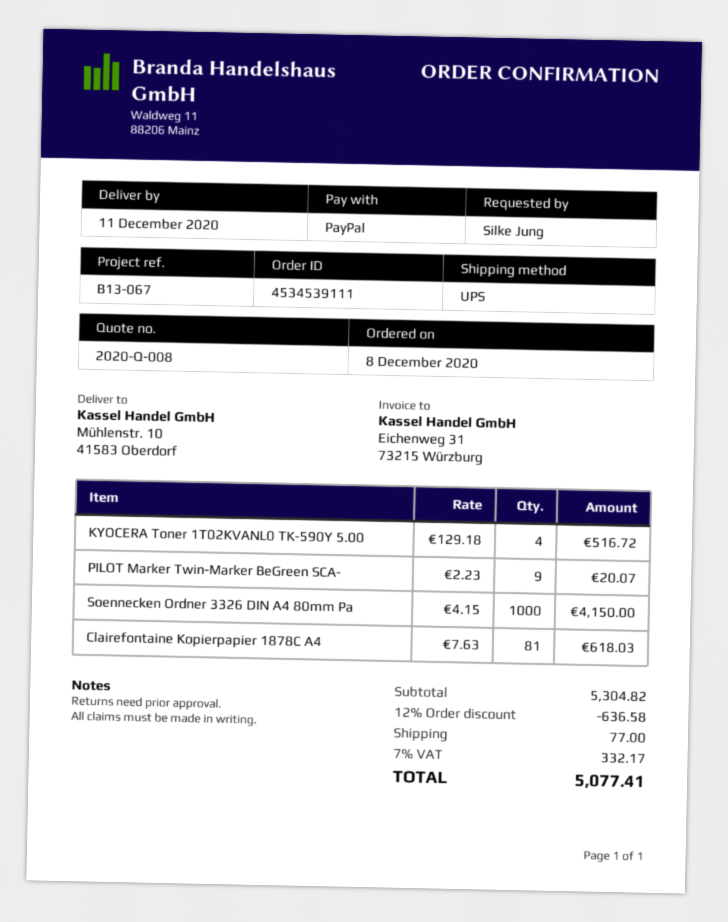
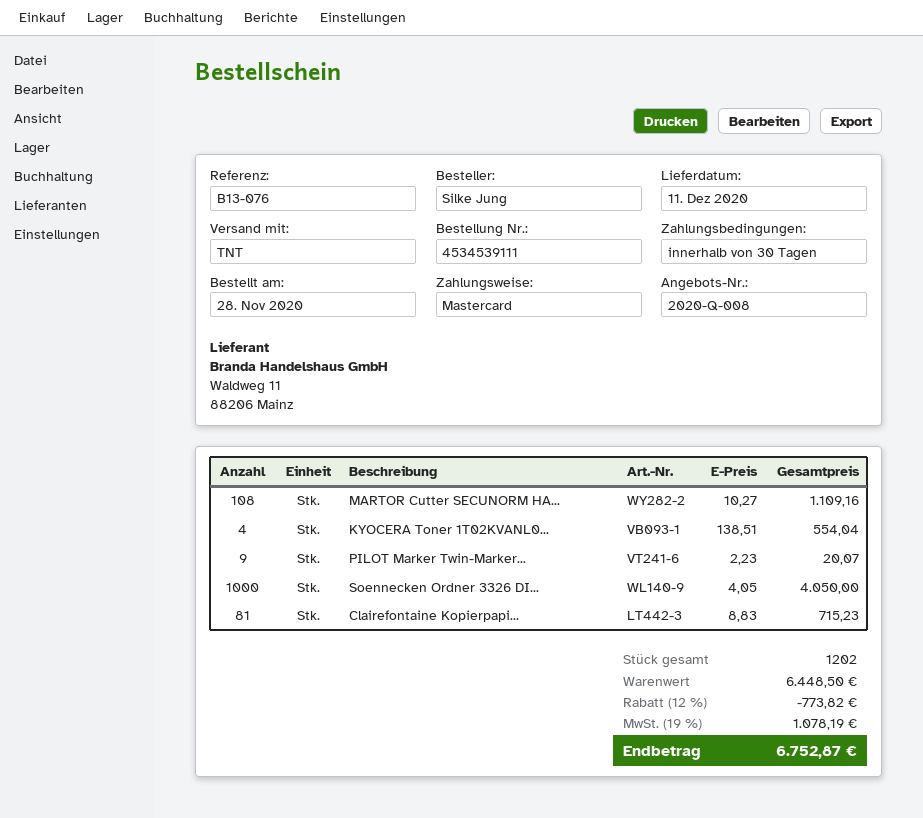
order date: 2020-12-08 -> 2020-11-28
reference: B13-067 -> B13-076
payment method: PayPal -> Mastercard
shipping method: UPS -> TNT
KYOCERA Toner 1T02KVANL0 TK-590Y 5.00: 4 x 129.18 = 516.72 -> 4 x 138.51 = 554.04
Soennecken Ordner 3326 DIN A4 80mm Pa: 1000 x 4.15 = 4150.00 -> 1000 x 4.05 = 4050.00
Clairefontaine Kopierpapier 1878C A4: 81 x 7.63 = 618.03 -> 81 x 8.83 = 715.23
MARTOR Cutter SECUNORM HA...: none -> 108 x 10.27 = 1109.16
subtotal: 5304.82 -> 6448.50
discount: 12% = 636.58 -> 12% = 773.82
shipping: 77.00 -> none
tax: 7% = 332.17 -> 19% = 1078.19
total: 5077.41 -> 6752.87

